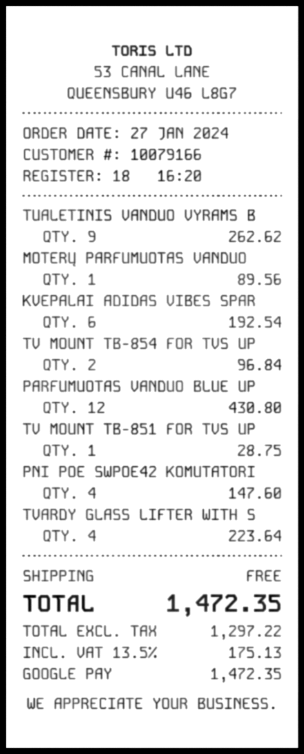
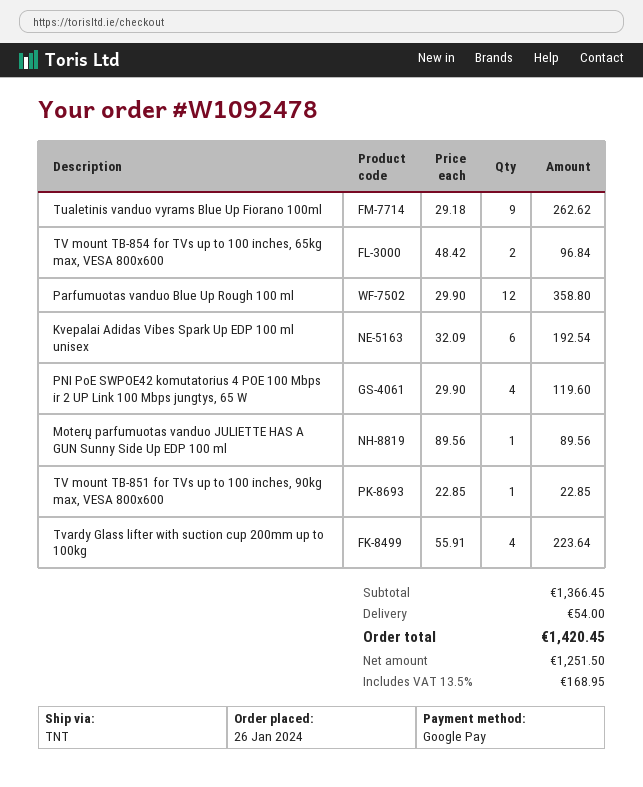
order date: 2024-01-27 -> 2024-01-26
PARFUMUOTAS VANDUO BLUE UP: 12 for 430.80 -> 12 for 358.80
TV MOUNT TB-851 FOR TVS UP: 1 for 28.75 -> 1 for 22.85
PNI POE SWPOE42 KOMUTATORI: 4 for 147.60 -> 4 for 119.60
shipping: 0.00 -> 54.00
net: 1297.22 -> 1251.50
tax: 13.5% = 175.13 -> 13.5% = 168.95
total: 1472.35 -> 1420.45

